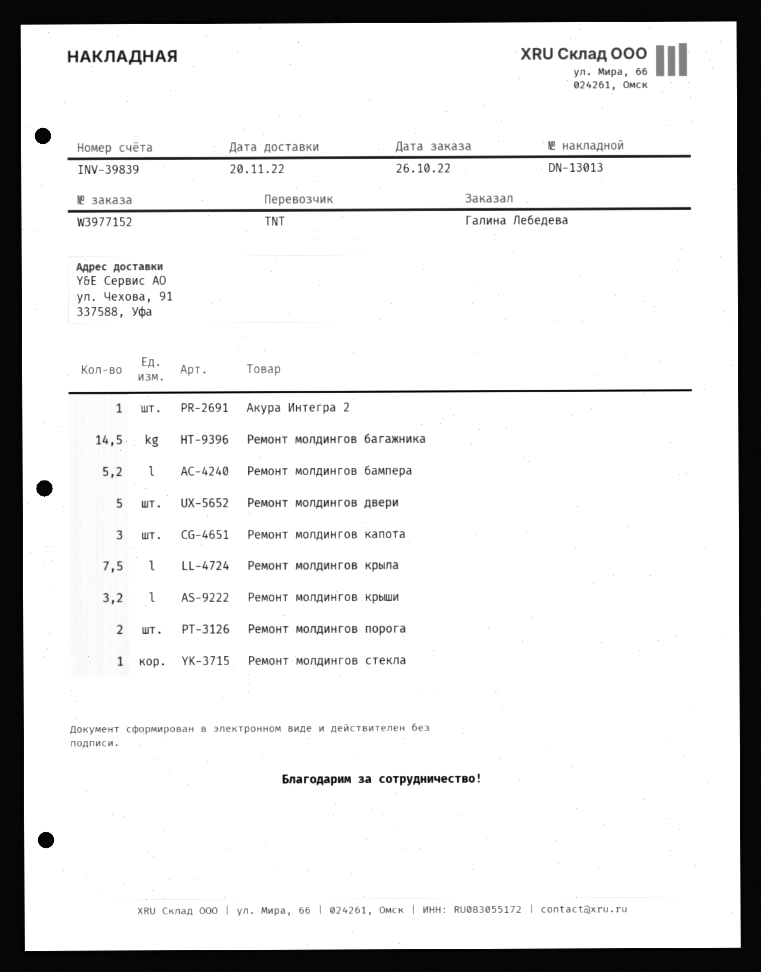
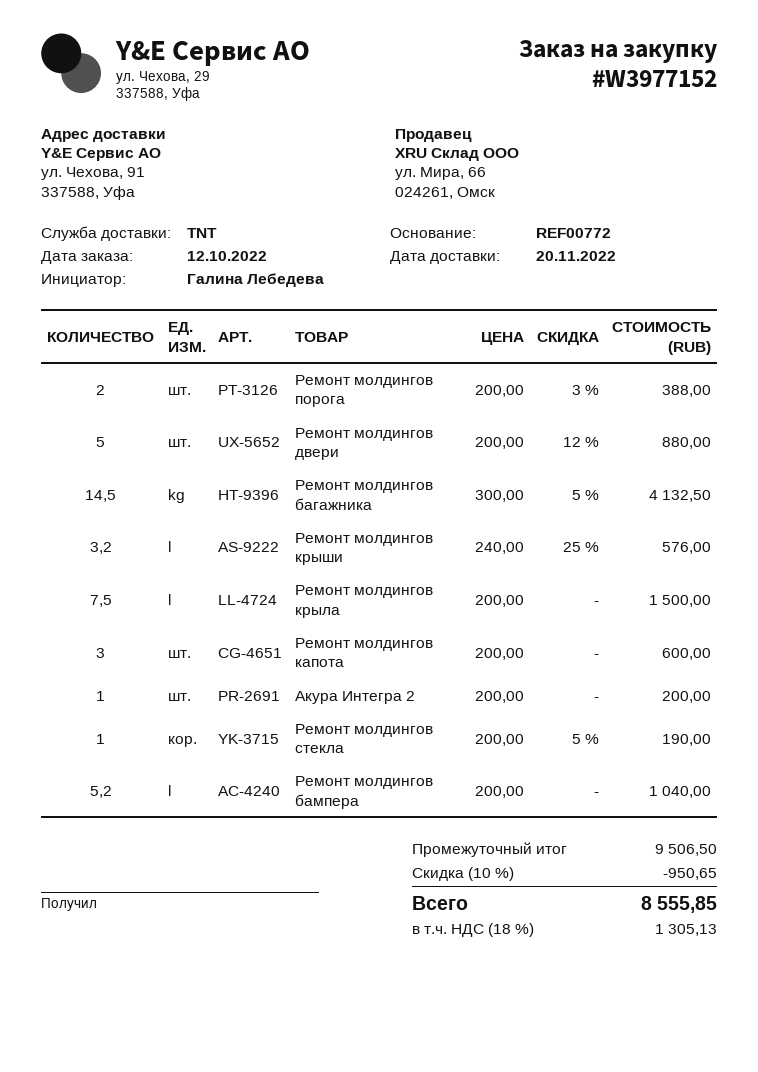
order date: 2022-10-26 -> 2022-10-12

